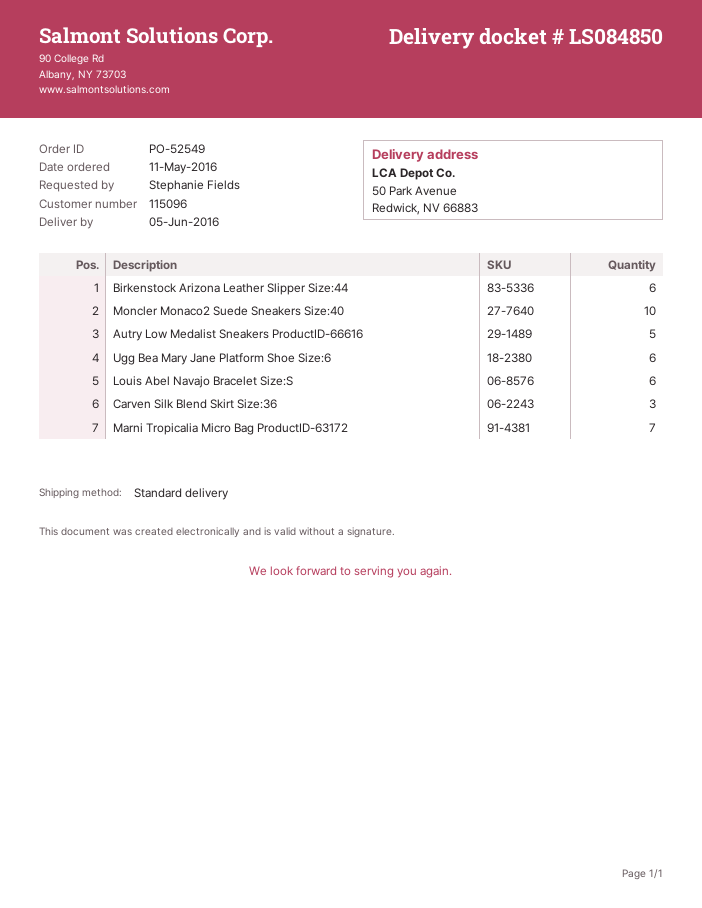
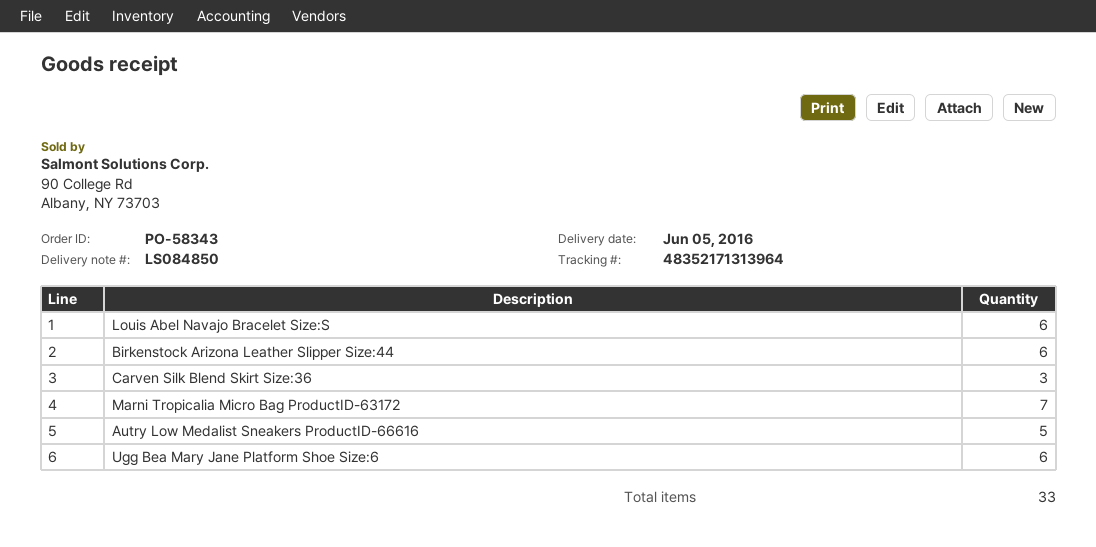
order number: PO-52549 -> PO-58343
Moncler Monaco2 Suede Sneakers Size:40: 10 -> none

